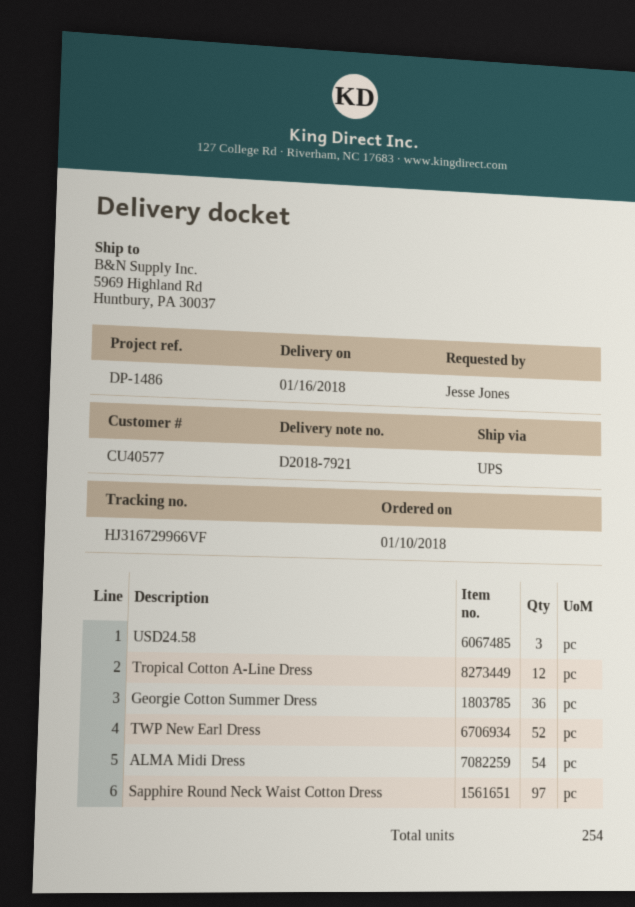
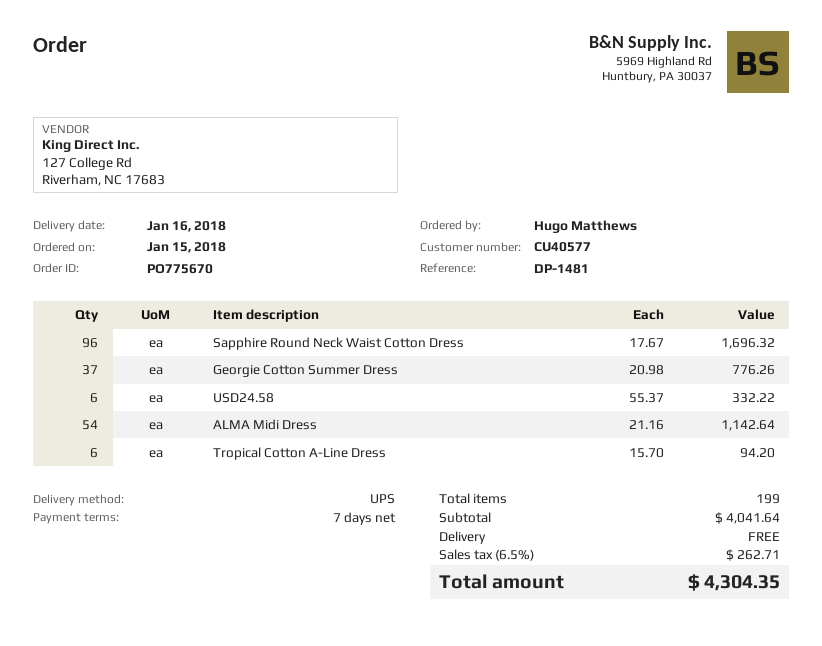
order date: 2018-01-10 -> 2018-01-15
reference: DP-1486 -> DP-1481
ordered by: Jesse Jones -> Hugo Matthews
USD24.58: 3 -> 6
Tropical Cotton A-Line Dress: 12 -> 6
Georgie Cotton Summer Dress: 36 -> 37
TWP New Earl Dress: 52 -> none
Sapphire Round Neck Waist Cotton Dress: 97 -> 96
total quantity: 254 -> 199

